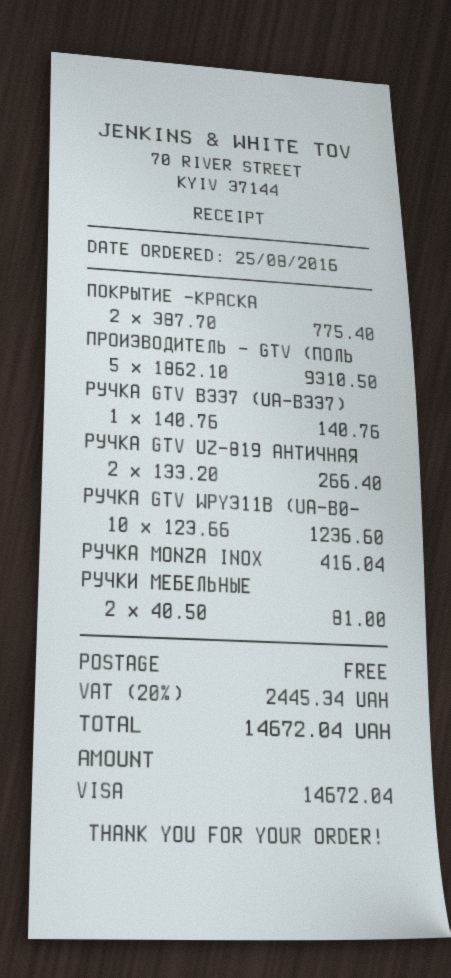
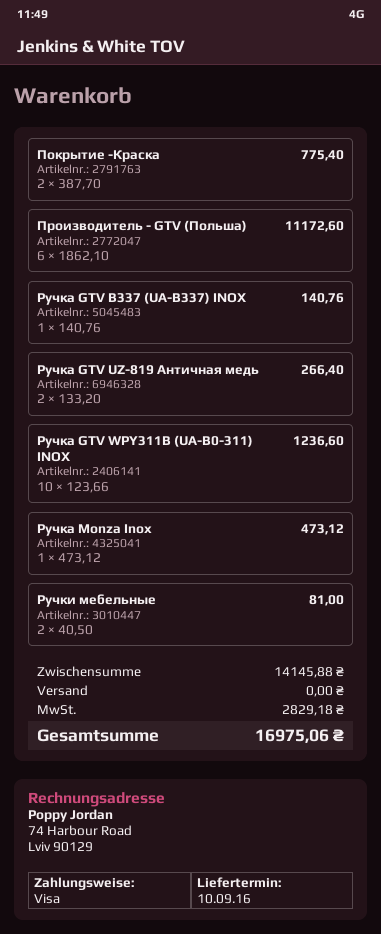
ПРОИЗВОДИТЕЛЬ - GTV (ПОЛЬ: 5 x 1862.10 = 9310.50 -> 6 x 1862.10 = 11172.60
РУЧКА MONZA INOX: 1 x 416.04 = 416.04 -> 1 x 473.12 = 473.12
tax: 2445.34 -> 2829.18
total: 14672.04 -> 16975.06

